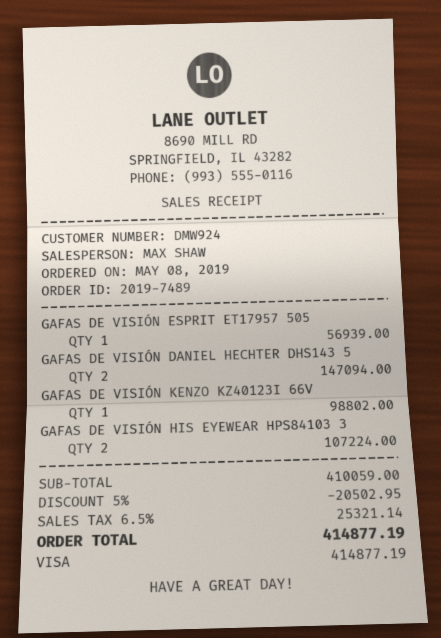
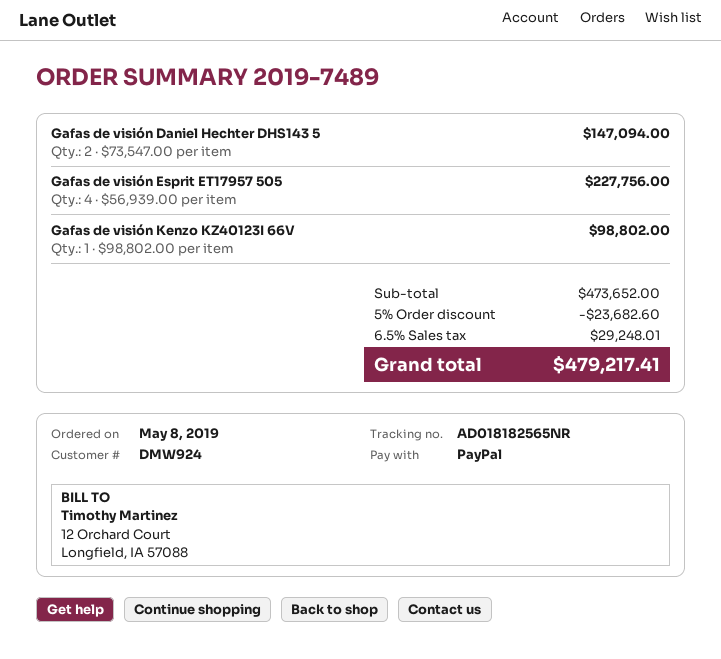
payment method: Visa -> PayPal
GAFAS DE VISIÓN ESPRIT ET17957 505: 1 for 56939.00 -> 4 for 227756.00
GAFAS DE VISIÓN HIS EYEWEAR HPS84103 3: 2 for 107224.00 -> none
subtotal: 410059.00 -> 473652.00
discount: 5% = 20502.95 -> 5% = 23682.60
tax: 6.5% = 25321.14 -> 6.5% = 29248.01
total: 414877.19 -> 479217.41

